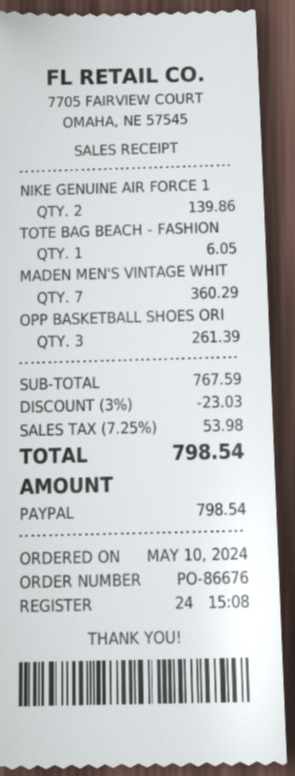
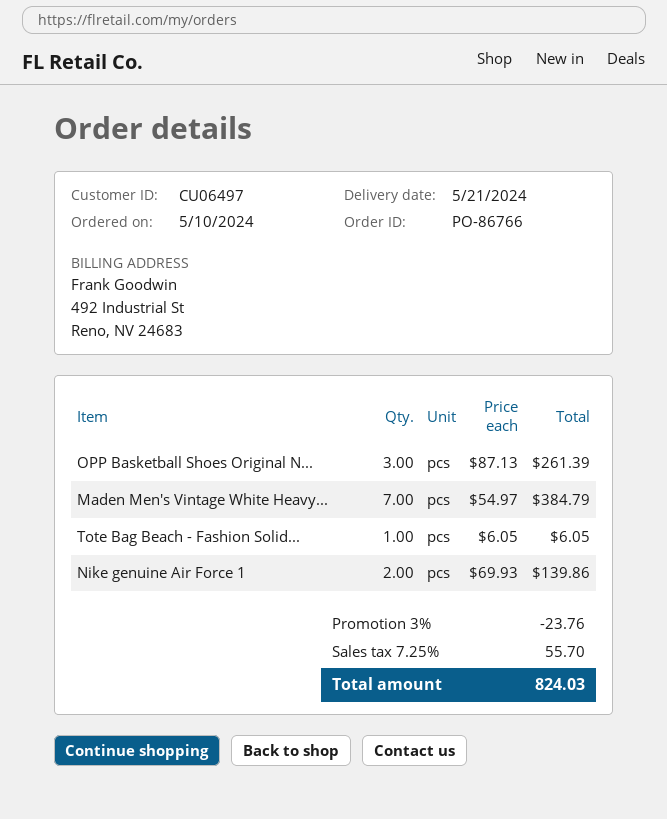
order number: PO-86676 -> PO-86766
MADEN MEN'S VINTAGE WHIT: 7 for 360.29 -> 7 for 384.79
discount: 3% = 23.03 -> 3% = 23.76
tax: 7.25% = 53.98 -> 7.25% = 55.70
total: 798.54 -> 824.03

